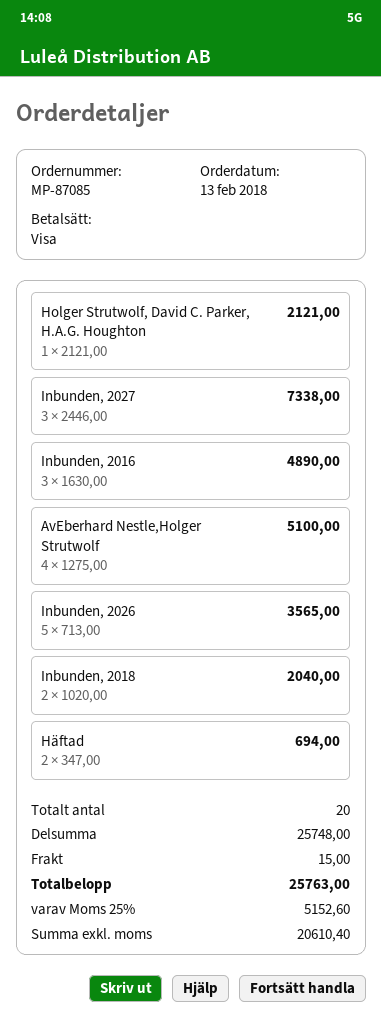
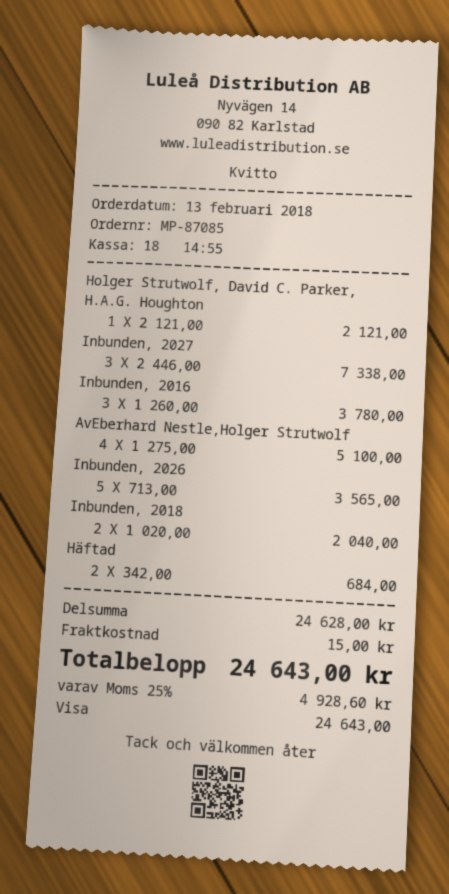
Inbunden, 2016: 3 x 1630.00 = 4890.00 -> 3 x 1260.00 = 3780.00
Häftad: 2 x 347.00 = 694.00 -> 2 x 342.00 = 684.00
subtotal: 25748.00 -> 24628.00
tax: 25% = 5152.60 -> 25% = 4928.60
total: 25763.00 -> 24643.00

